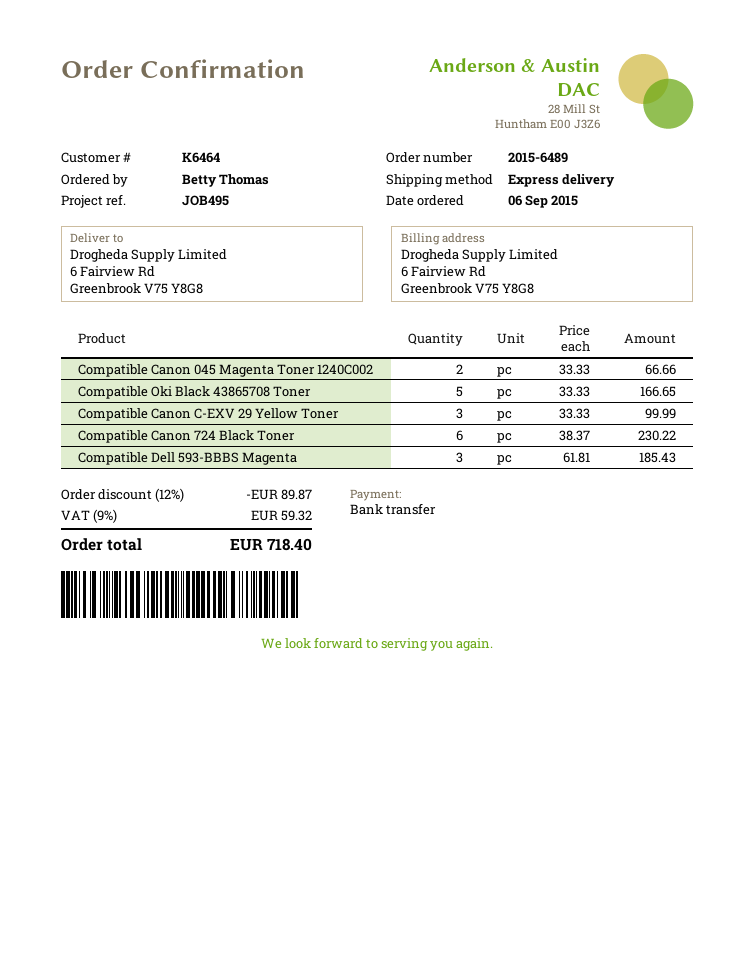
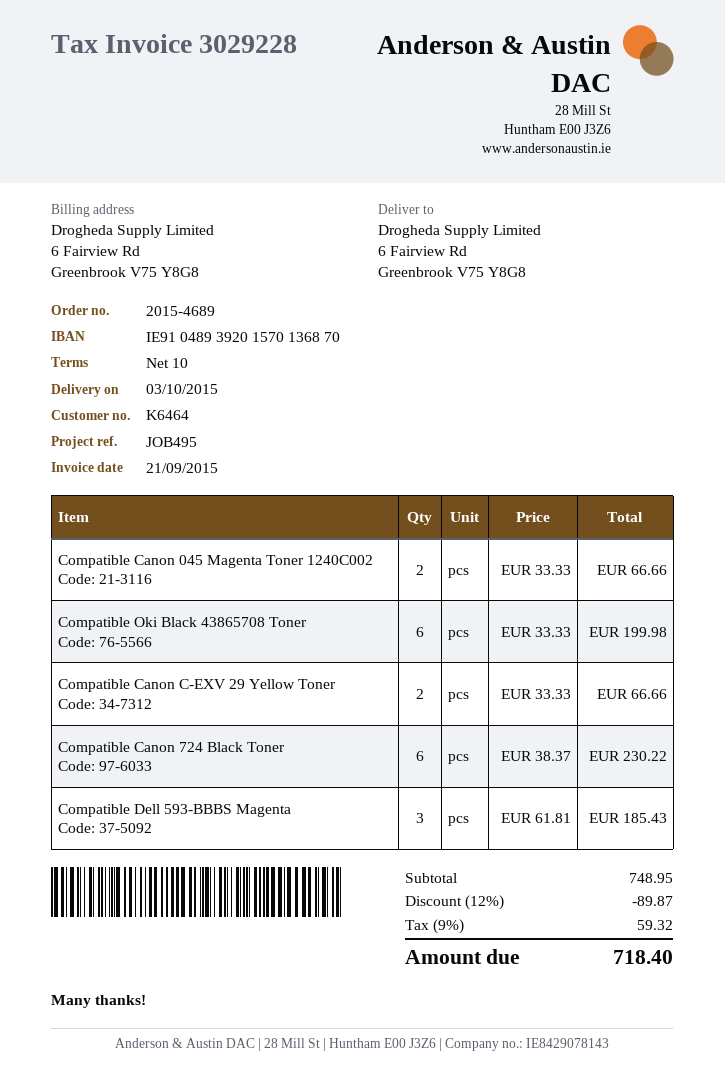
order number: 2015-6489 -> 2015-4689
Compatible Oki Black 43865708 Toner: 5 x 33.33 = 166.65 -> 6 x 33.33 = 199.98
Compatible Canon C-EXV 29 Yellow Toner: 3 x 33.33 = 99.99 -> 2 x 33.33 = 66.66

